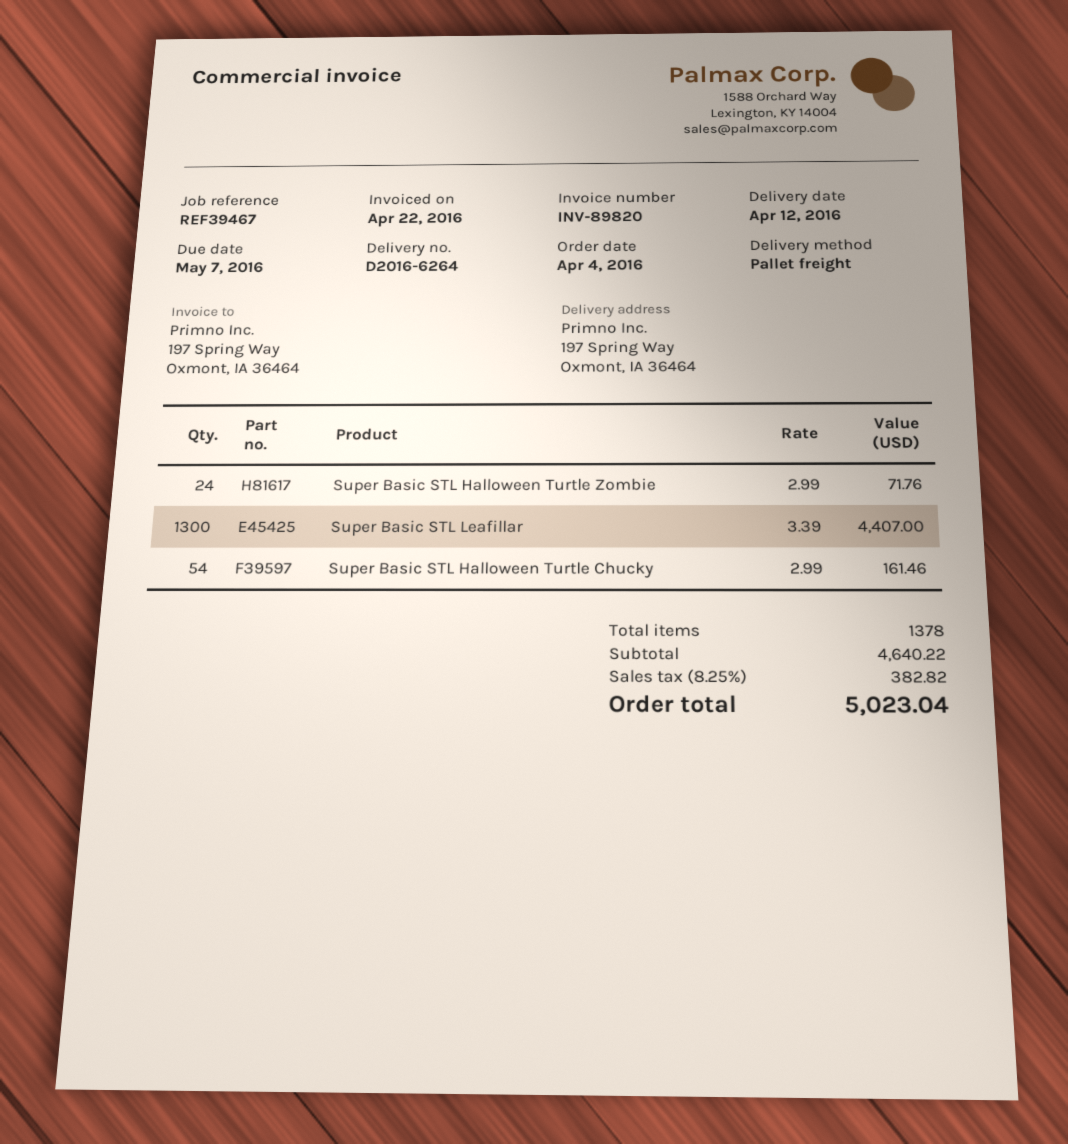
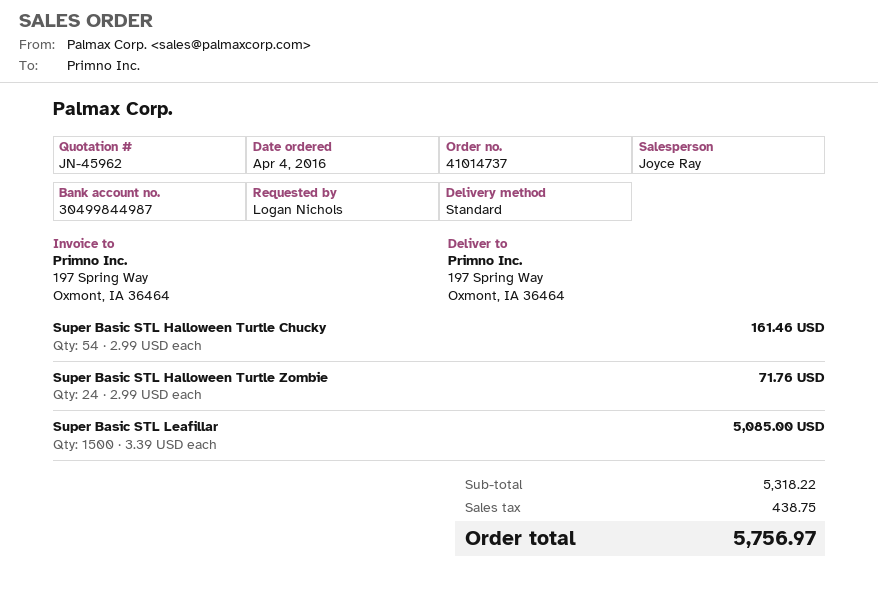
shipping method: pallet freight -> standard
Super Basic STL Leafillar: 1300 x 3.39 = 4407.00 -> 1500 x 3.39 = 5085.00
subtotal: 4640.22 -> 5318.22
tax: 382.82 -> 438.75
total: 5023.04 -> 5756.97

